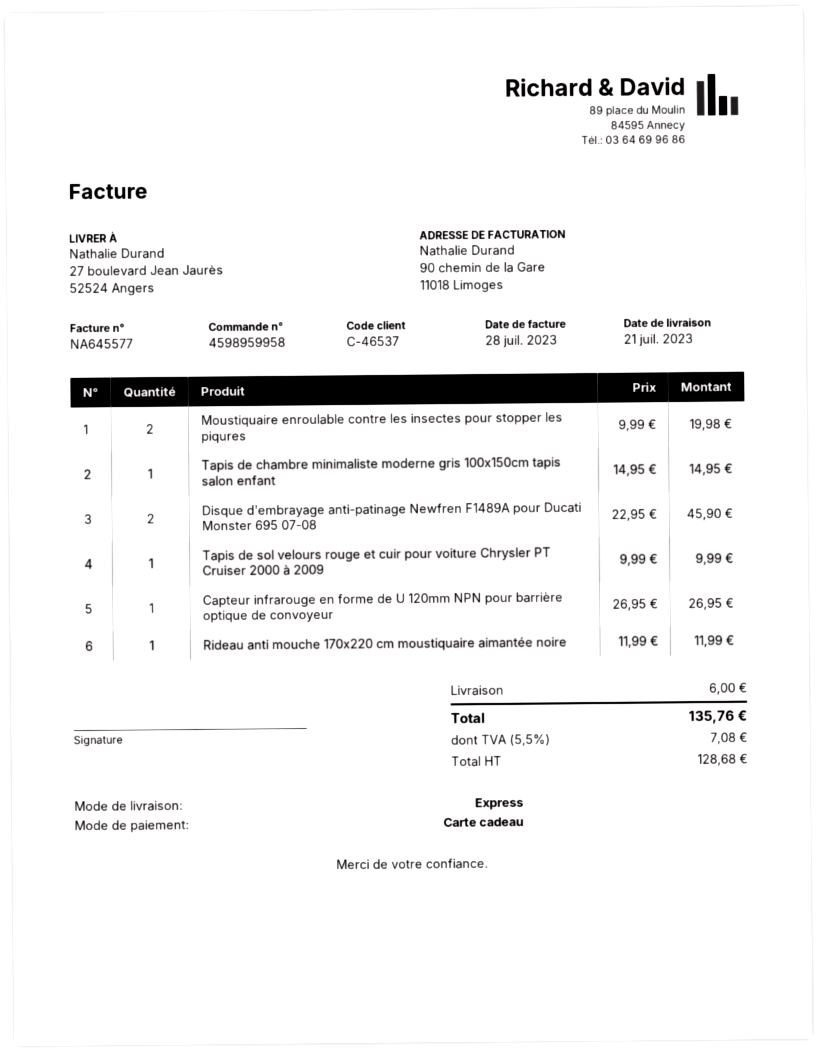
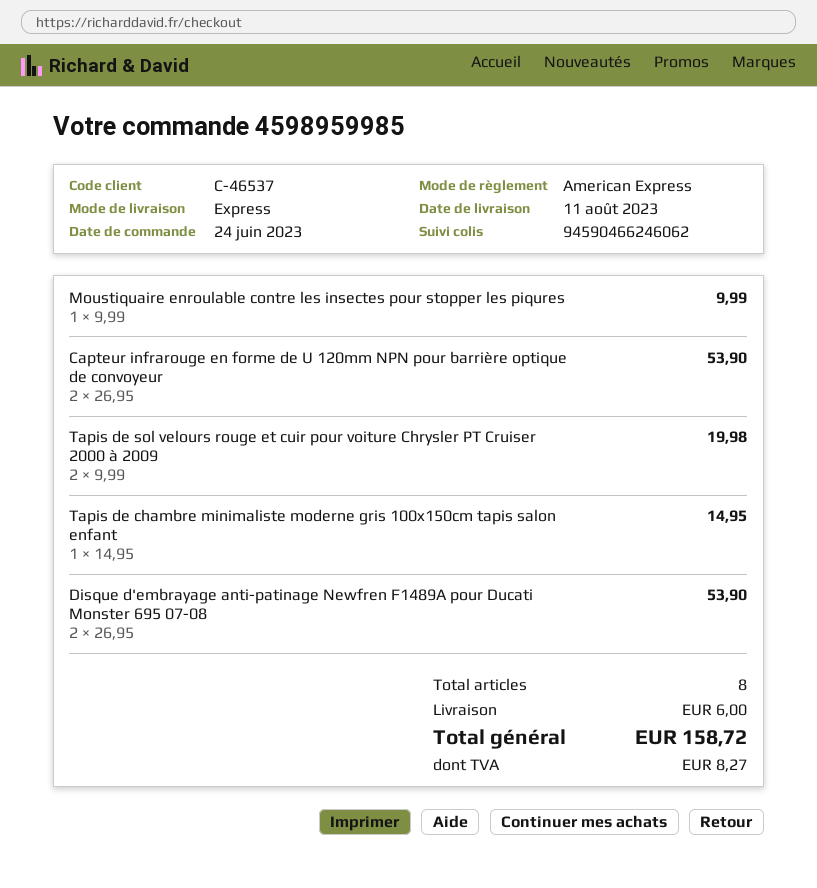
order number: 4598959958 -> 4598959985
delivery date: 2023-07-21 -> 2023-08-11
payment method: gift card -> American Express
Moustiquaire enroulable contre les insectes pour stopper les piqures: 2 x 9.99 = 19.98 -> 1 x 9.99 = 9.99
Disque d'embrayage anti-patinage Newfren F1489A pour Ducati Monster 695 07-08: 2 x 22.95 = 45.90 -> 2 x 26.95 = 53.90
Tapis de sol velours rouge et cuir pour voiture Chrysler PT Cruiser 2000 à 2009: 1 x 9.99 = 9.99 -> 2 x 9.99 = 19.98
Capteur infrarouge en forme de U 120mm NPN pour barrière optique de convoyeur: 1 x 26.95 = 26.95 -> 2 x 26.95 = 53.90
Rideau anti mouche 170x220 cm moustiquaire aimantée noire: 1 x 11.99 = 11.99 -> none
tax: 7.08 -> 8.27
total: 135.76 -> 158.72

